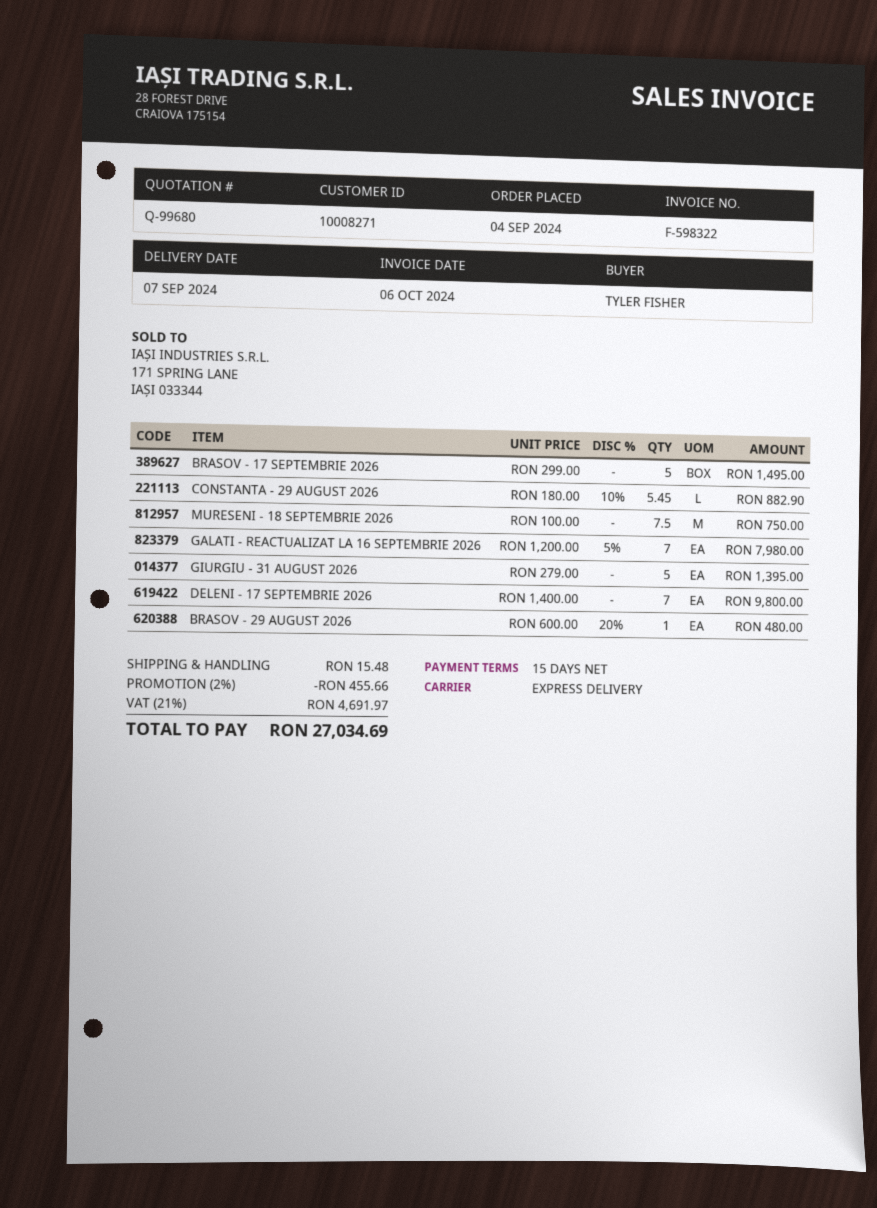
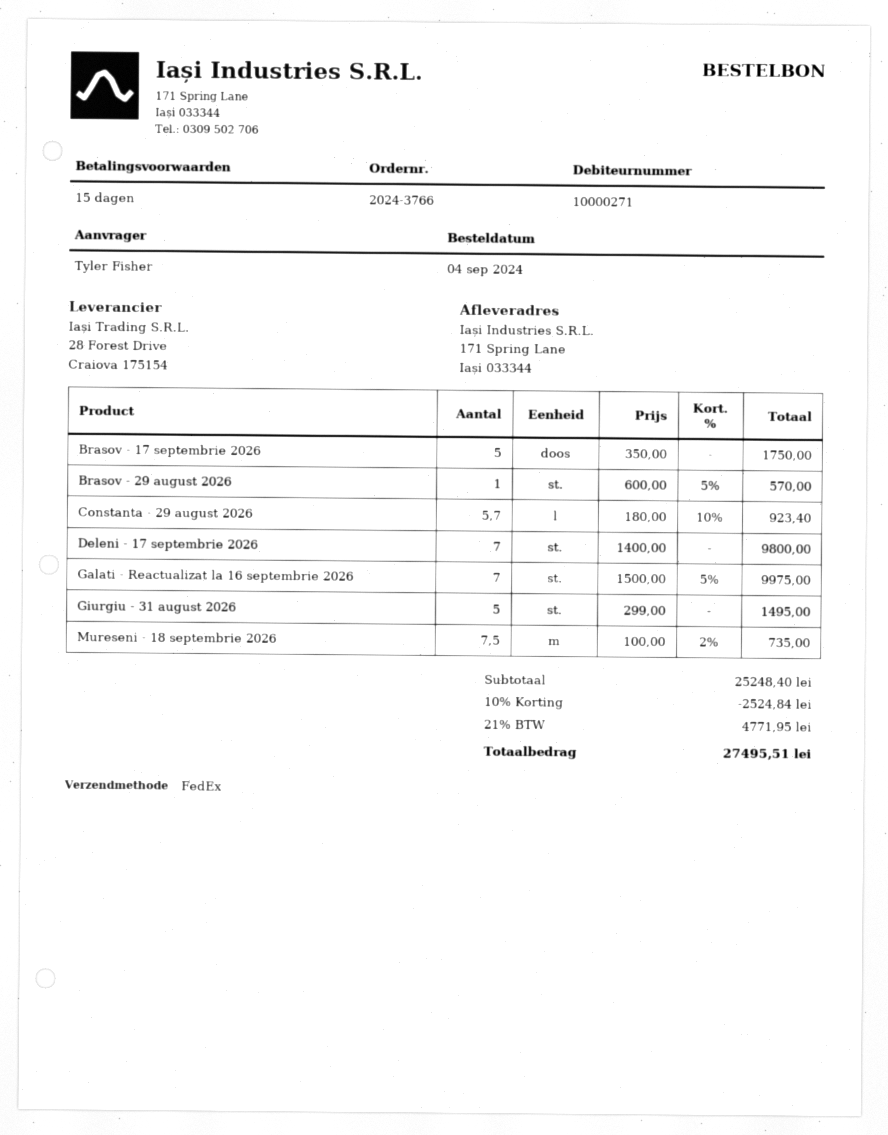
customer number: 10008271 -> 10000271
shipping method: express -> FedEx
BRASOV - 17 SEPTEMBRIE 2026: 5 x 299.00 = 1495.00 -> 5 x 350.00 = 1750.00
CONSTANTA - 29 AUGUST 2026: 5.45 x 180.00 - 10% = 882.90 -> 5.7 x 180.00 - 10% = 923.40
MURESENI - 18 SEPTEMBRIE 2026: 7.5 x 100.00 = 750.00 -> 7.5 x 100.00 - 2% = 735.00
GALATI - REACTUALIZAT LA 16 SEPTEMBRIE 2026: 7 x 1200.00 - 5% = 7980.00 -> 7 x 1500.00 - 5% = 9975.00
GIURGIU - 31 AUGUST 2026: 5 x 279.00 = 1395.00 -> 5 x 299.00 = 1495.00
BRASOV - 29 AUGUST 2026: 1 x 600.00 - 20% = 480.00 -> 1 x 600.00 - 5% = 570.00
discount: 2% = 455.66 -> 10% = 2524.84
shipping: 15.48 -> none
tax: 21% = 4691.97 -> 21% = 4771.95
total: 27034.69 -> 27495.51

